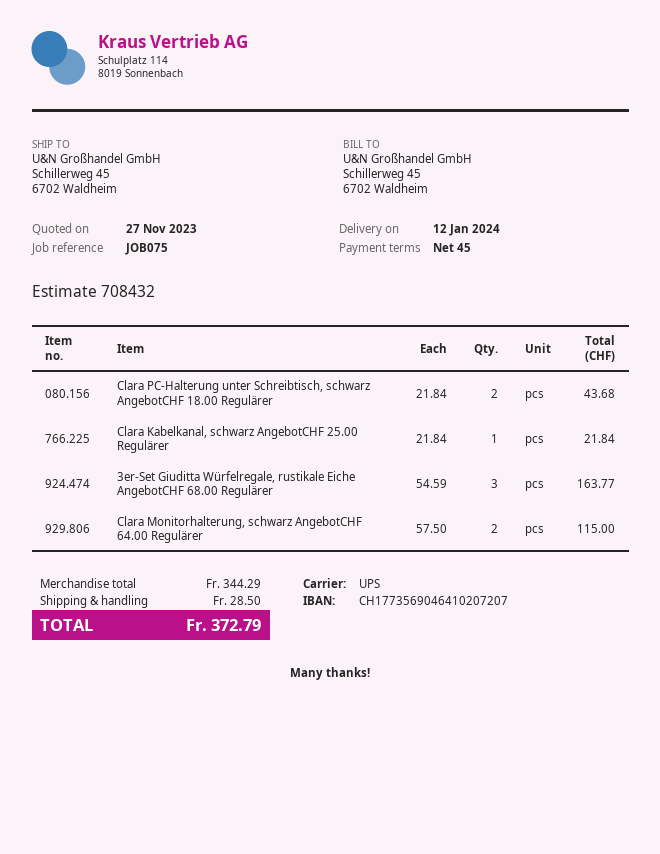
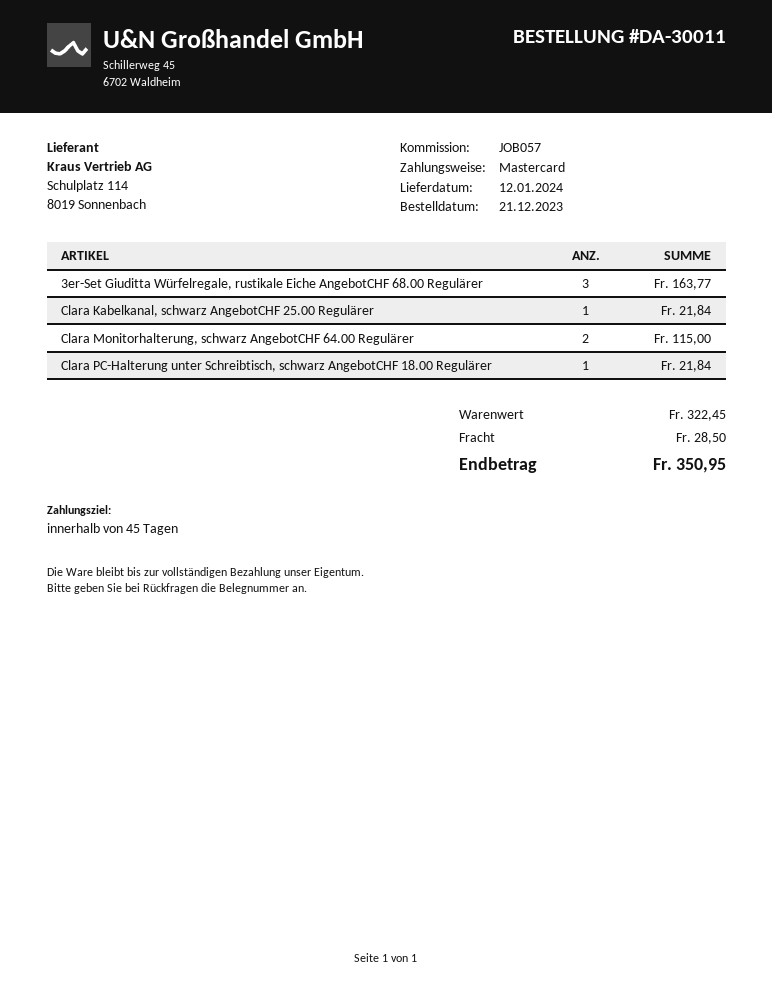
reference: JOB075 -> JOB057
Clara PC-Halterung unter Schreibtisch, schwarz AngebotCHF 18.00 Regulärer: 2 for 43.68 -> 1 for 21.84
subtotal: 344.29 -> 322.45
total: 372.79 -> 350.95

